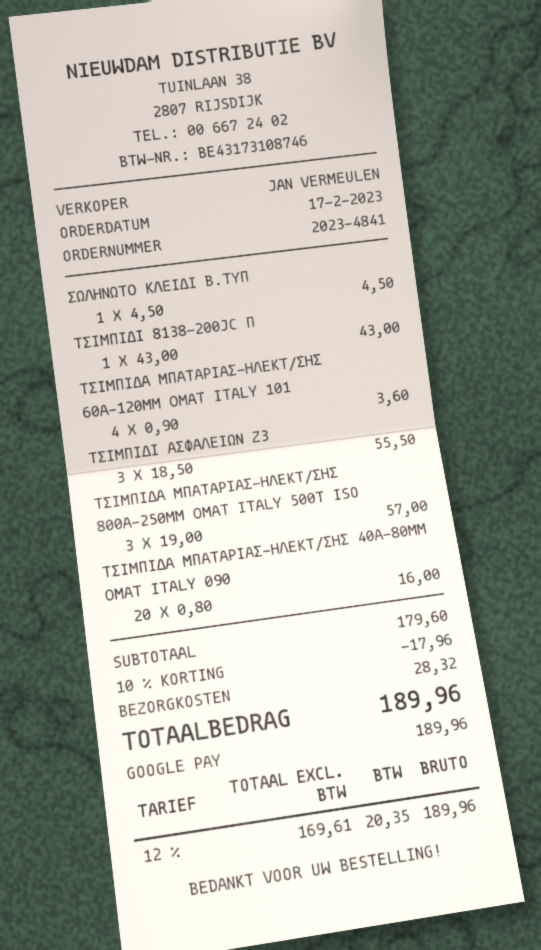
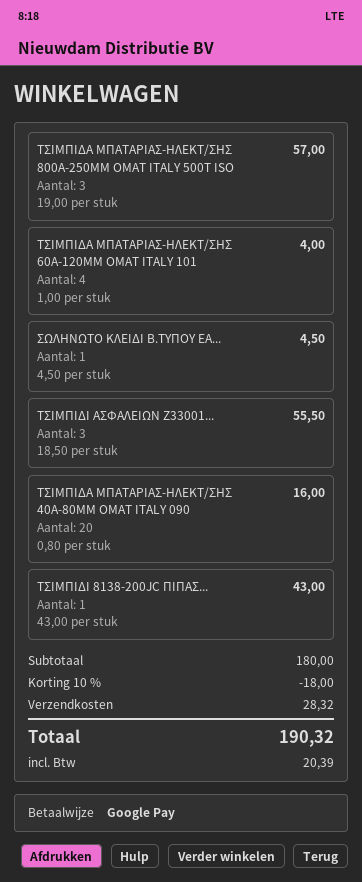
ΤΣΙΜΠΙΔΑ ΜΠΑΤΑΡΙΑΣ-ΗΛΕΚΤ/ΣΗΣ 60Α-120ΜΜ ΟΜΑΤ ITALY 101: 4 x 0.90 = 3.60 -> 4 x 1.00 = 4.00
subtotal: 179.60 -> 180.00
discount: 10% = 17.96 -> 10% = 18.00
tax: 20.35 -> 20.39
total: 189.96 -> 190.32

